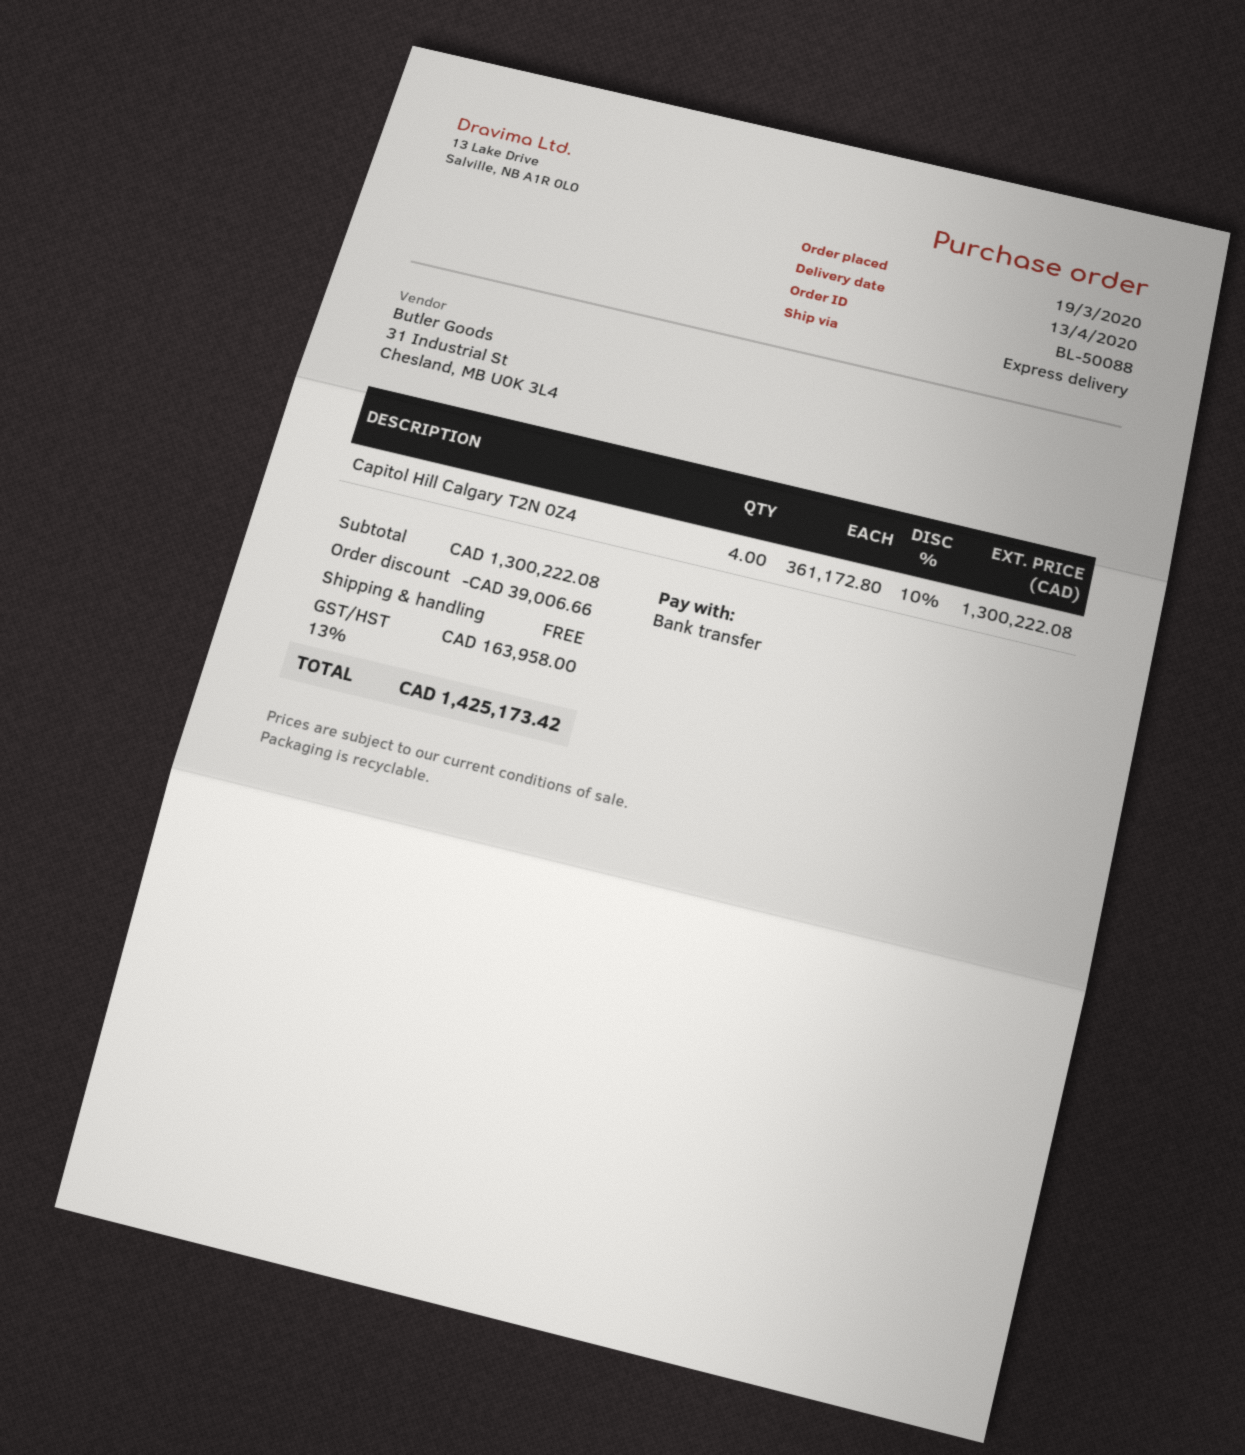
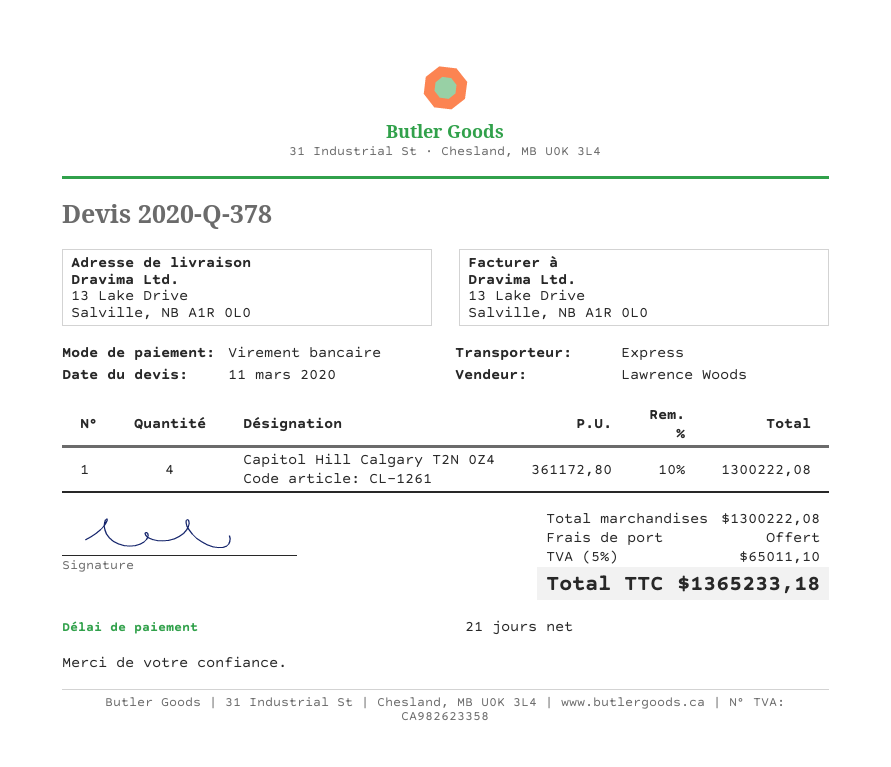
discount: 39006.66 -> none
tax: 13% = 163958.00 -> 5% = 65011.10
total: 1425173.42 -> 1365233.18

